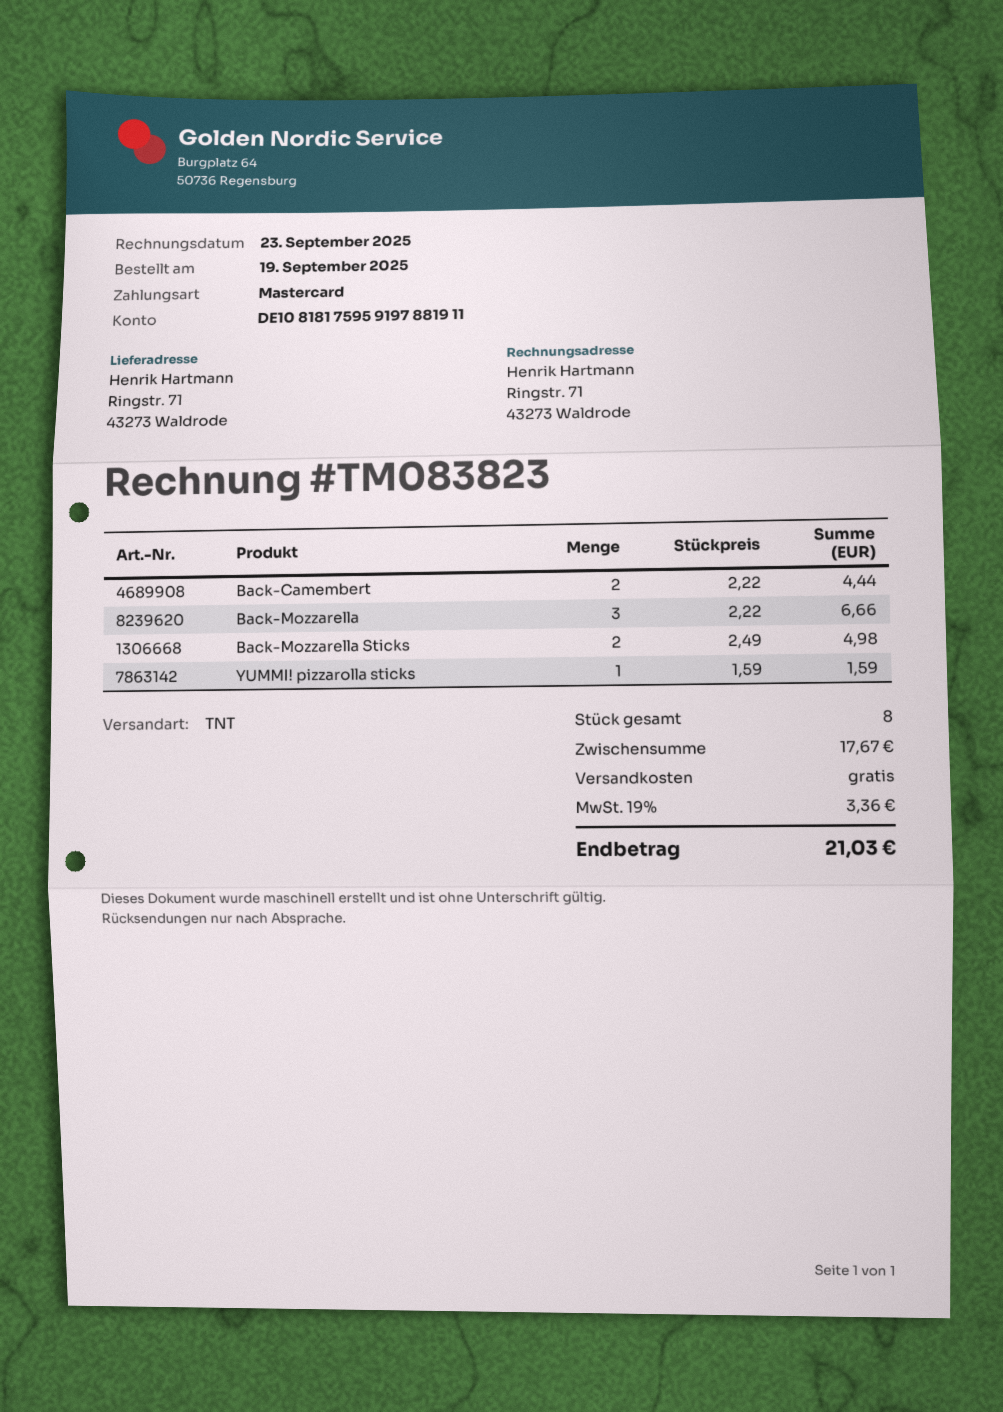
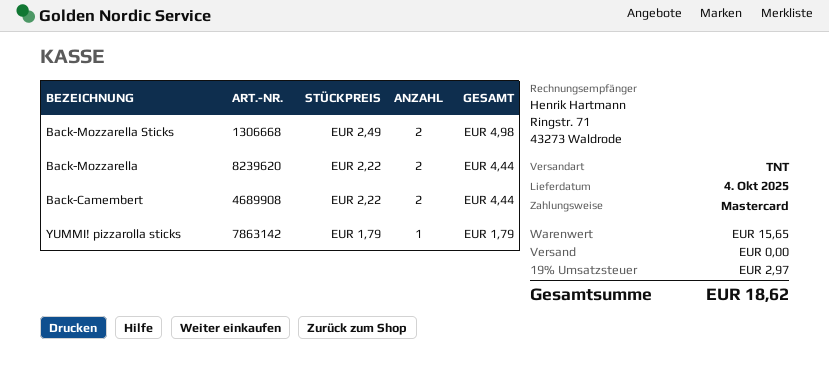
Back-Mozzarella: 3 x 2.22 = 6.66 -> 2 x 2.22 = 4.44
YUMMI! pizzarolla sticks: 1 x 1.59 = 1.59 -> 1 x 1.79 = 1.79
subtotal: 17.67 -> 15.65
tax: 19% = 3.36 -> 19% = 2.97
total: 21.03 -> 18.62

